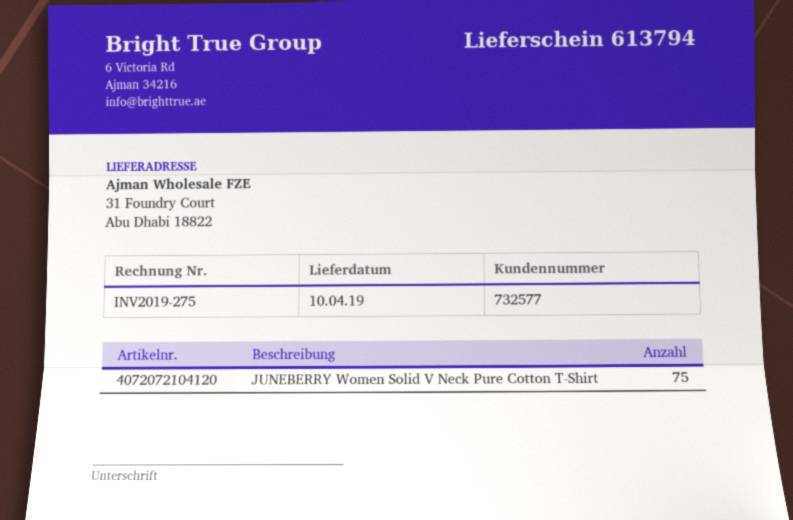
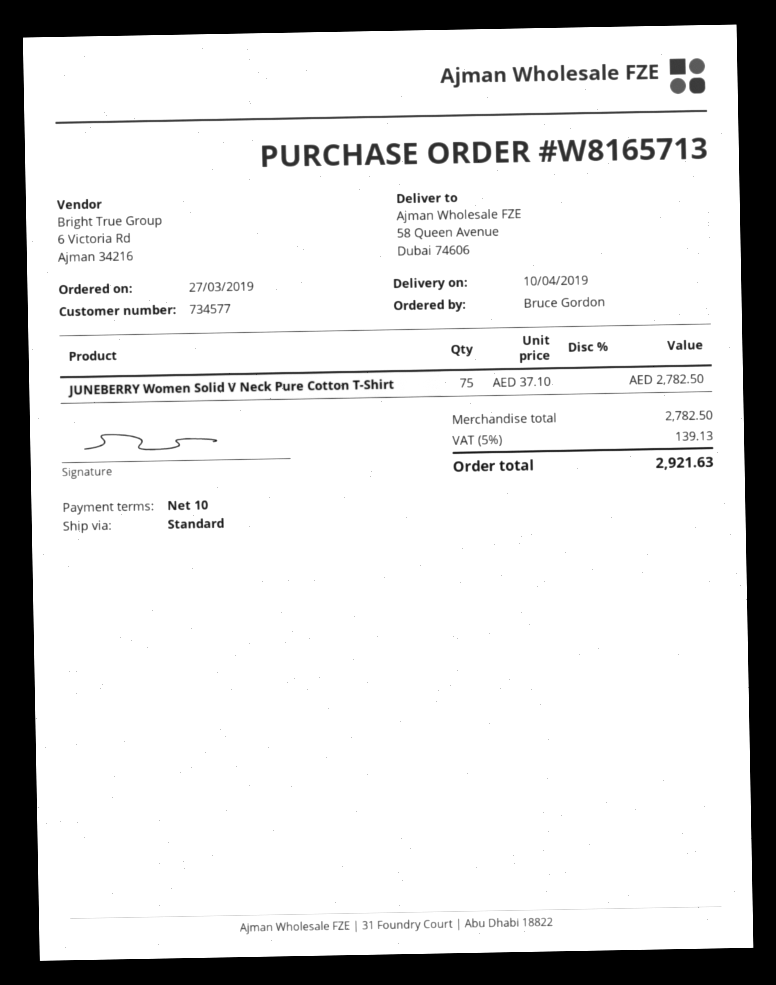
customer number: 732577 -> 734577
ship to: 31 Foundry Court, Abu Dhabi 18822 -> 58 Queen Avenue, Dubai 74606

